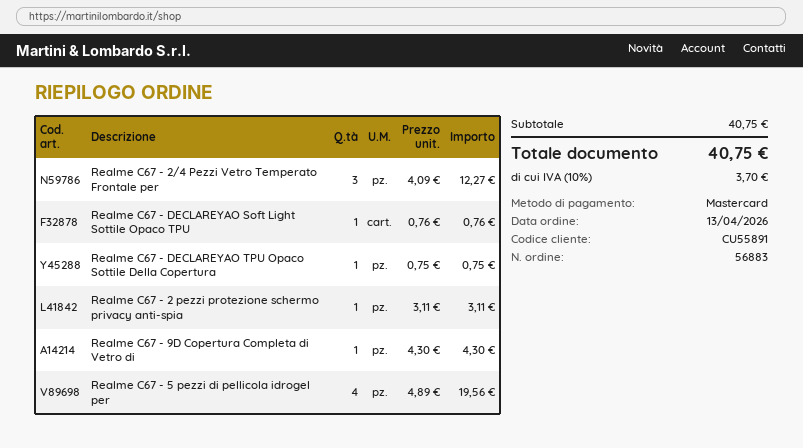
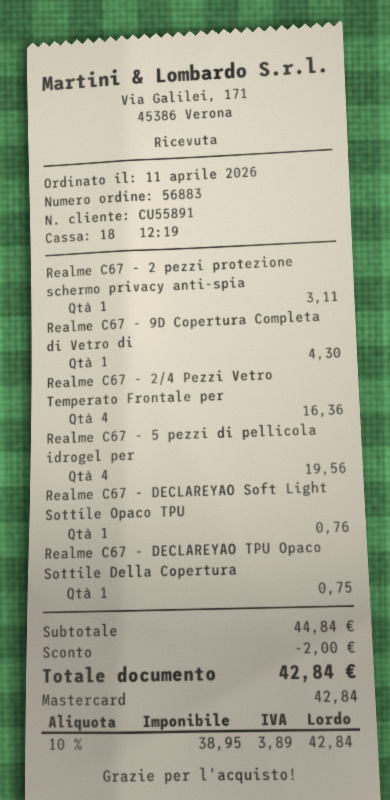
order date: 2026-04-13 -> 2026-04-11
Realme C67 - 2/4 Pezzi Vetro Temperato Frontale per: 3 for 12.27 -> 4 for 16.36
subtotal: 40.75 -> 44.84
discount: none -> 2.00
tax: 10% = 3.70 -> 10% = 3.89
total: 40.75 -> 42.84

